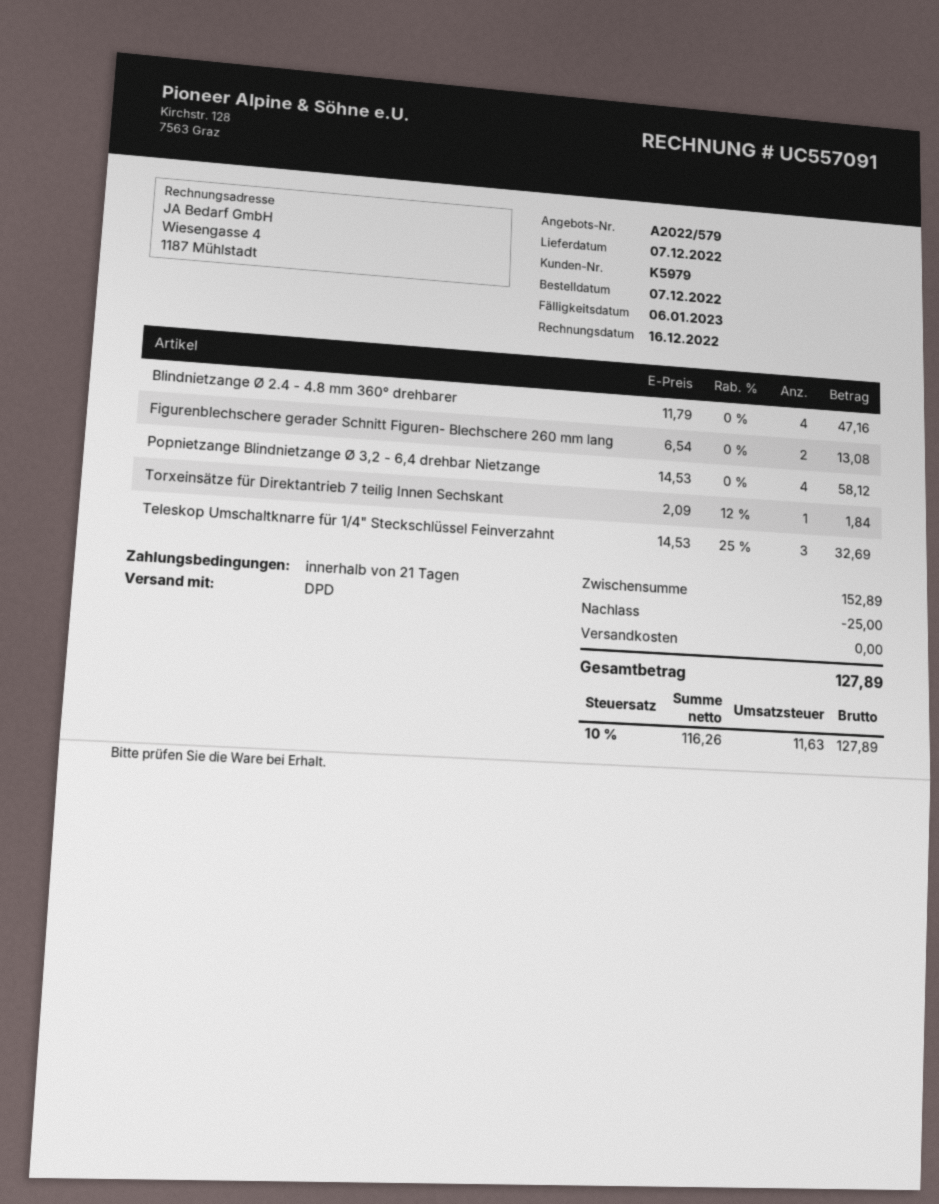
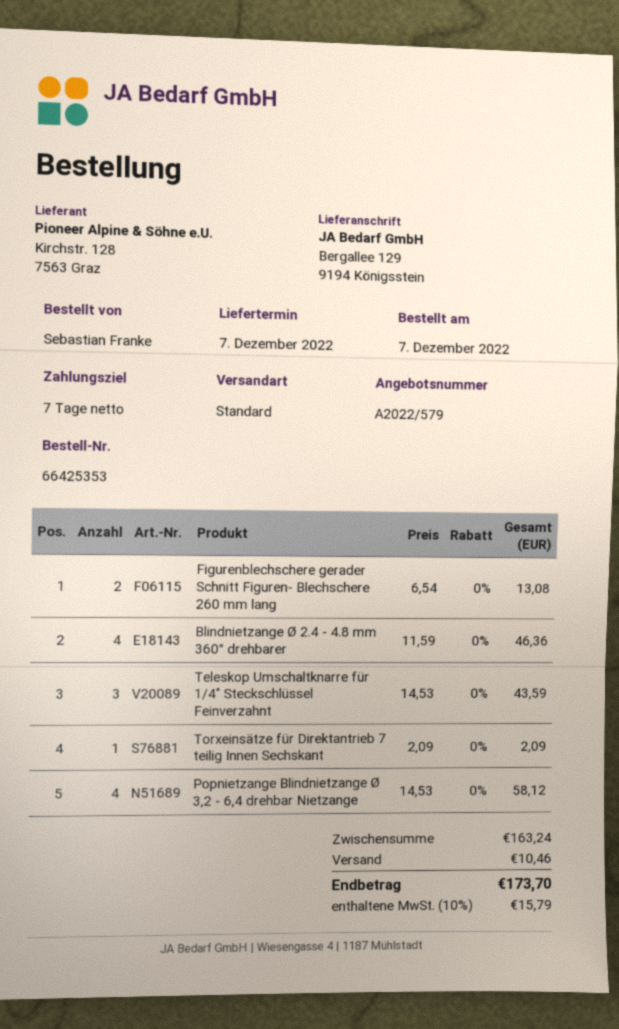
payment terms: 21 days -> 7 days
shipping method: DPD -> standard
Blindnietzange Ø 2.4 - 4.8 mm 360° drehbarer: 4 x 11.79 = 47.16 -> 4 x 11.59 = 46.36
Torxeinsätze für Direktantrieb 7 teilig Innen Sechskant: 1 x 2.09 - 12% = 1.84 -> 1 x 2.09 = 2.09
Teleskop Umschaltknarre für 1/4" Steckschlüssel Feinverzahnt: 3 x 14.53 - 25% = 32.69 -> 3 x 14.53 = 43.59
subtotal: 152.89 -> 163.24
discount: 25.00 -> none
shipping: 0.00 -> 10.46
tax: 10% = 11.63 -> 10% = 15.79
total: 127.89 -> 173.70

